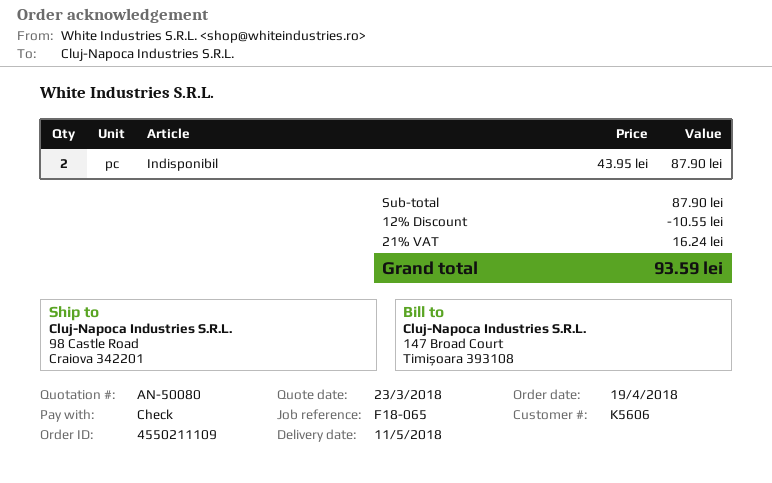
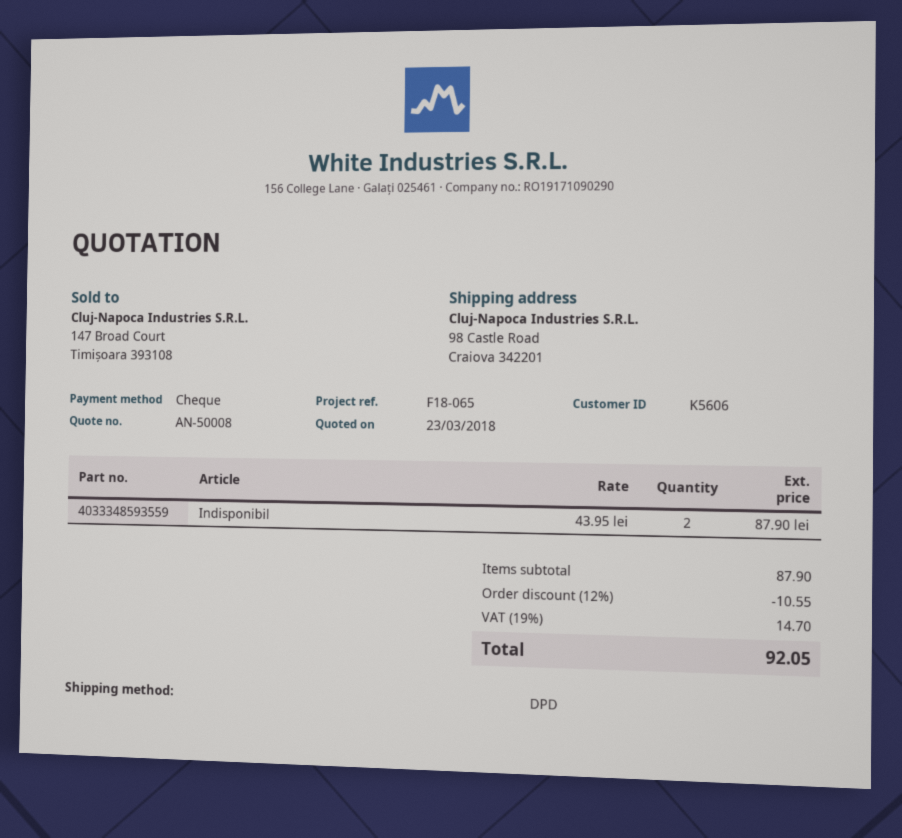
quote number: AN-50080 -> AN-50008
tax: 21% = 16.24 -> 19% = 14.70
total: 93.59 -> 92.05

